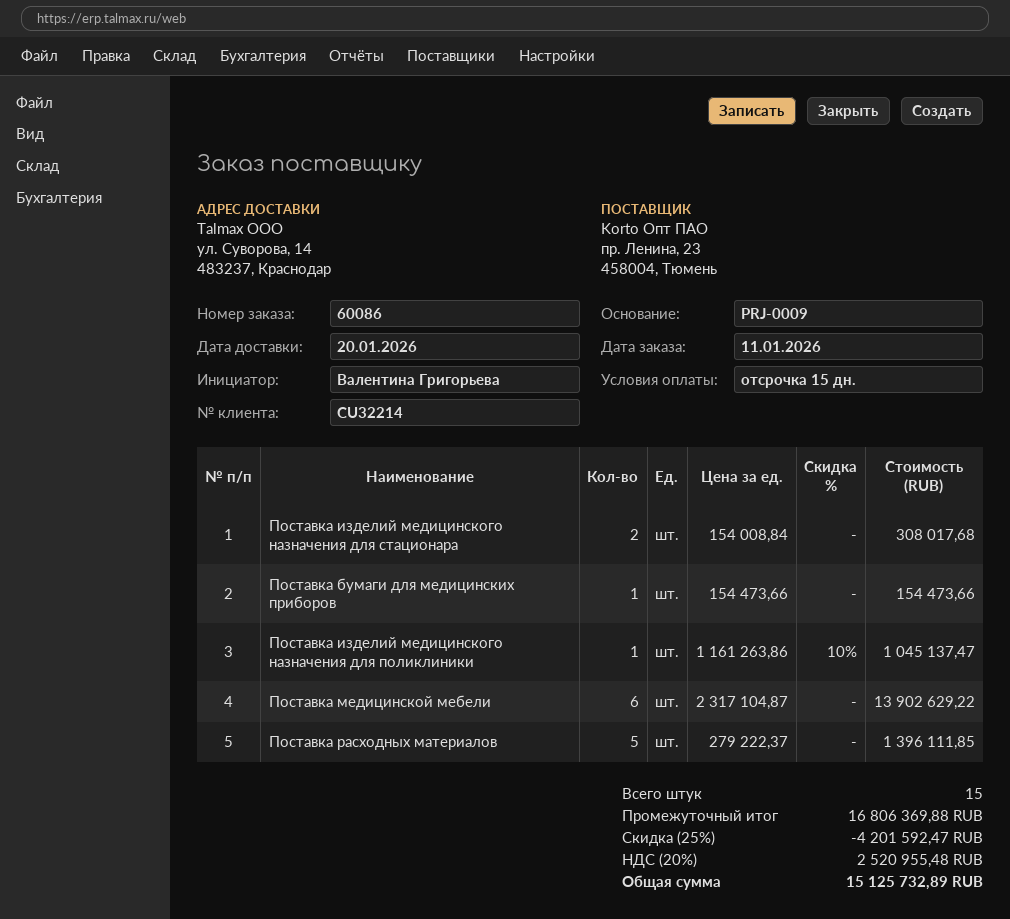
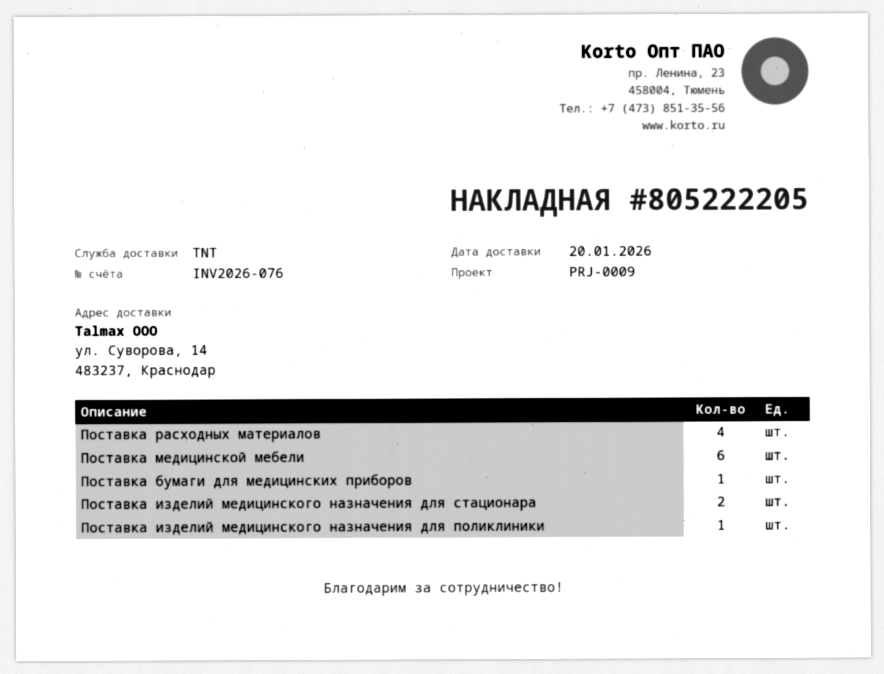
Поставка расходных материалов: 5 -> 4

